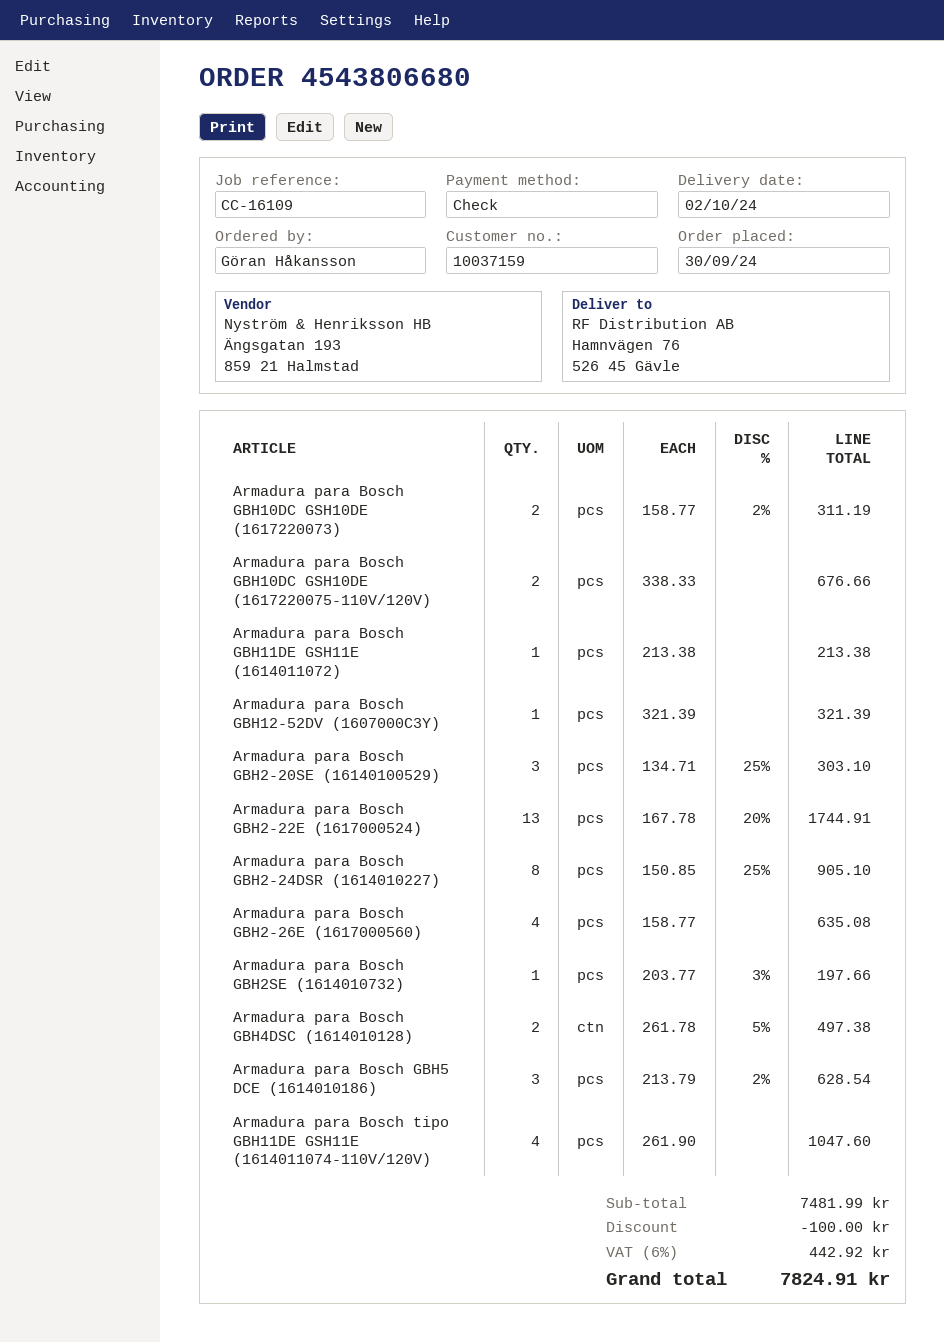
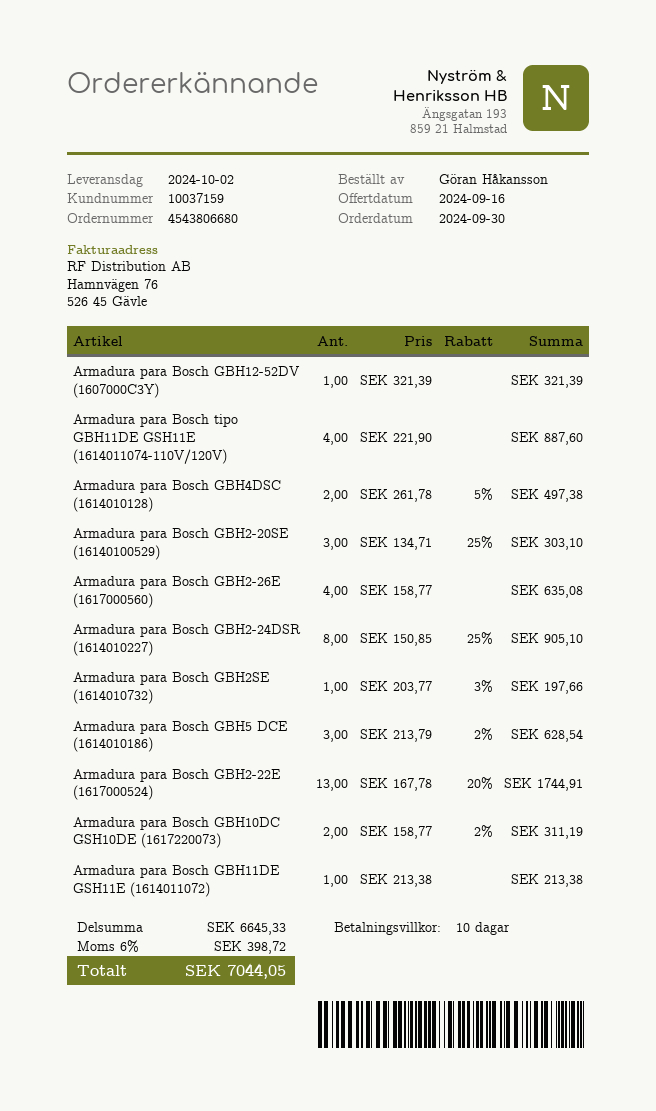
Armadura para Bosch GBH10DC GSH10DE (1617220075-110V/120V): 2 x 338.33 = 676.66 -> none
Armadura para Bosch tipo GBH11DE GSH11E (1614011074-110V/120V): 4 x 261.90 = 1047.60 -> 4 x 221.90 = 887.60
subtotal: 7481.99 -> 6645.33
discount: 100.00 -> none
tax: 6% = 442.92 -> 6% = 398.72
total: 7824.91 -> 7044.05

